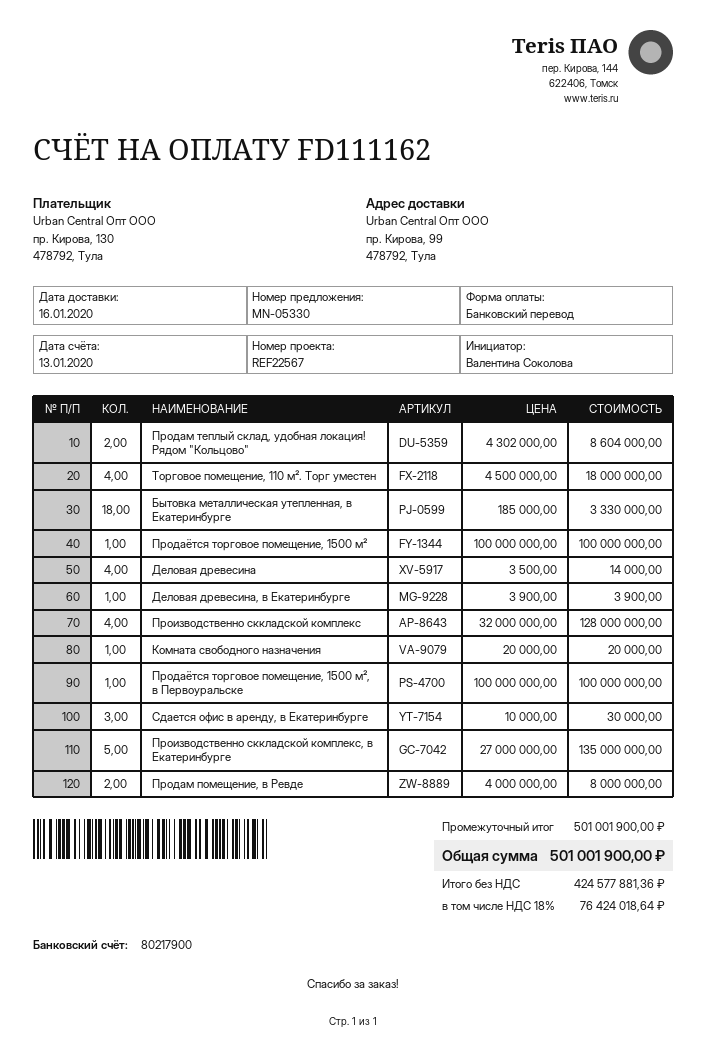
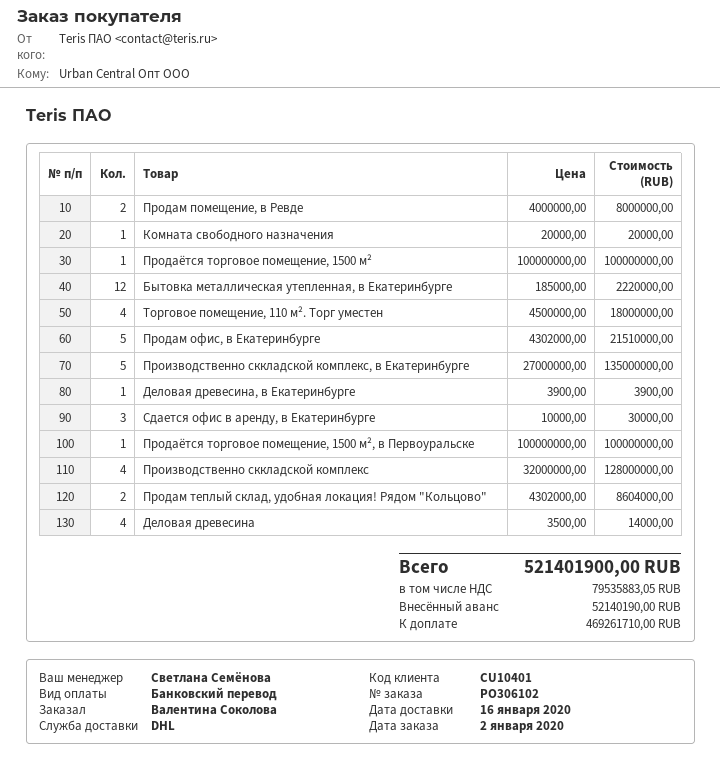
Бытовка металлическая утепленная, в Екатеринбурге: 18 x 185000.00 = 3330000.00 -> 12 x 185000.00 = 2220000.00
Продам офис, в Екатеринбурге: none -> 5 x 4302000.00 = 21510000.00
tax: 76424018.64 -> 79535883.05
total: 501001900.00 -> 521401900.00

